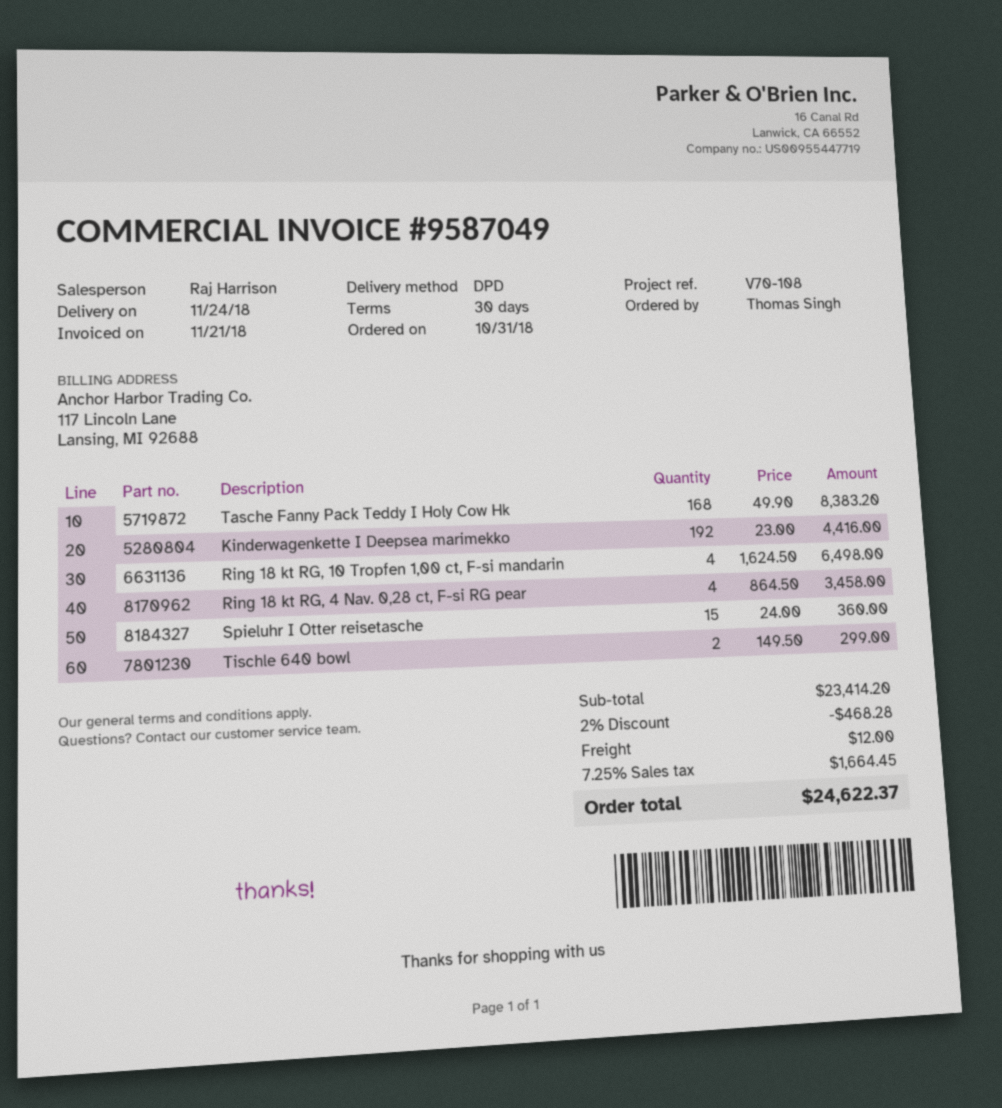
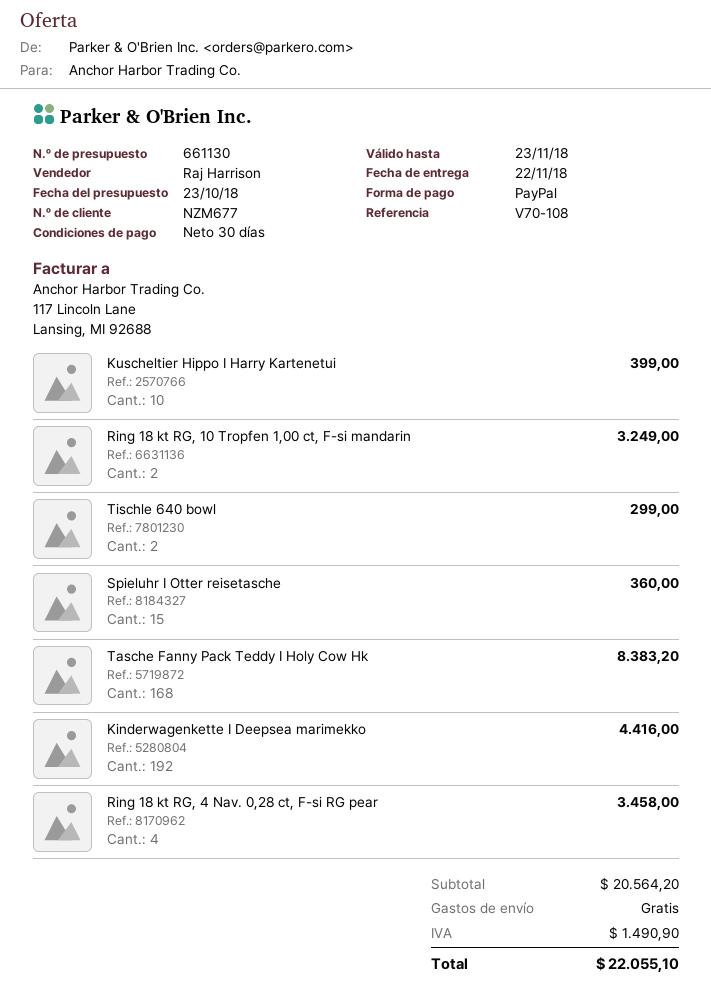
delivery date: 2018-11-24 -> 2018-11-22
Ring 18 kt RG, 10 Tropfen 1,00 ct, F-si mandarin: 4 for 6498.00 -> 2 for 3249.00
Kuscheltier Hippo I Harry Kartenetui: none -> 10 for 399.00
subtotal: 23414.20 -> 20564.20
discount: 2% = 468.28 -> none
shipping: 12.00 -> 0.00
tax: 1664.45 -> 1490.90
total: 24622.37 -> 22055.10

